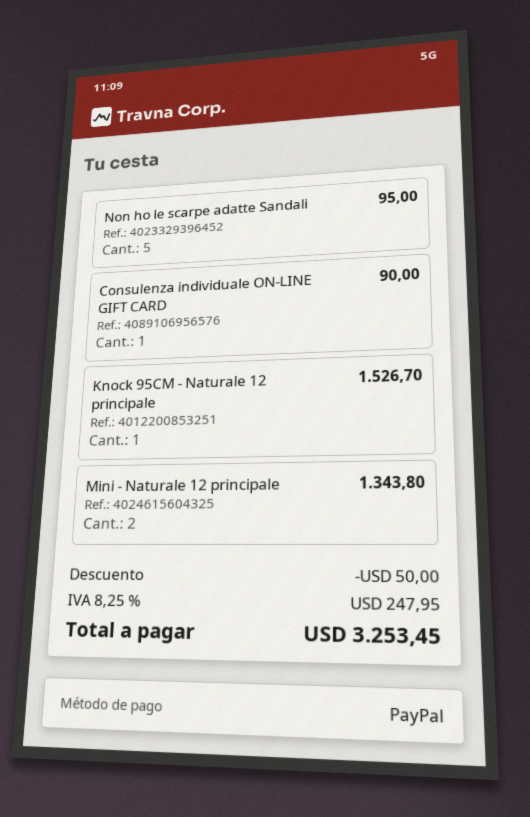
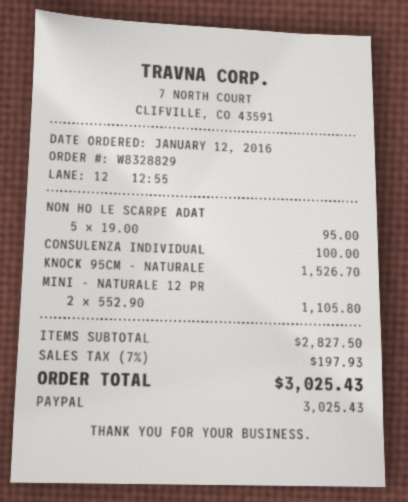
Consulenza individuale ON-LINE GIFT CARD: 1 for 90.00 -> 1 for 100.00
Mini - Naturale 12 principale: 2 for 1343.80 -> 2 for 1105.80
discount: 50.00 -> none
tax: 8.25% = 247.95 -> 7% = 197.93
total: 3253.45 -> 3025.43

